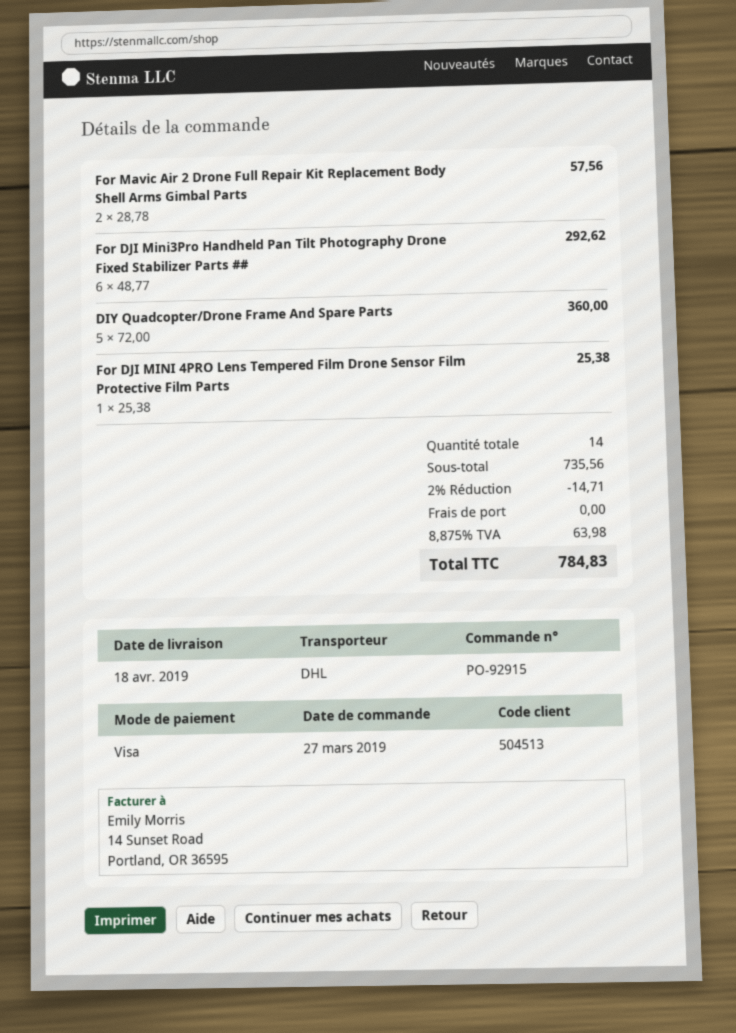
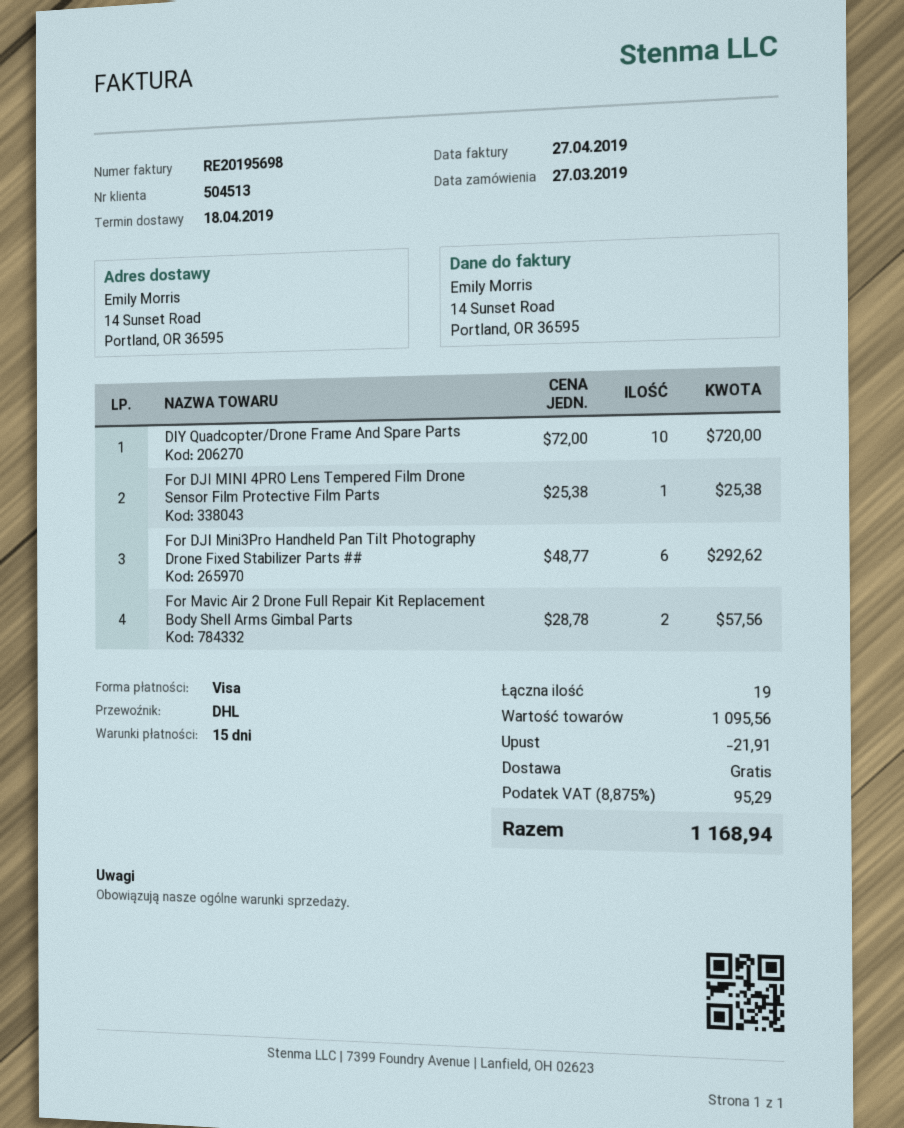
DIY Quadcopter/Drone Frame And Spare Parts: 5 x 72.00 = 360.00 -> 10 x 72.00 = 720.00
total quantity: 14 -> 19
subtotal: 735.56 -> 1095.56
discount: 14.71 -> 21.91
tax: 8.875% = 63.98 -> 8.875% = 95.29
total: 784.83 -> 1168.94

